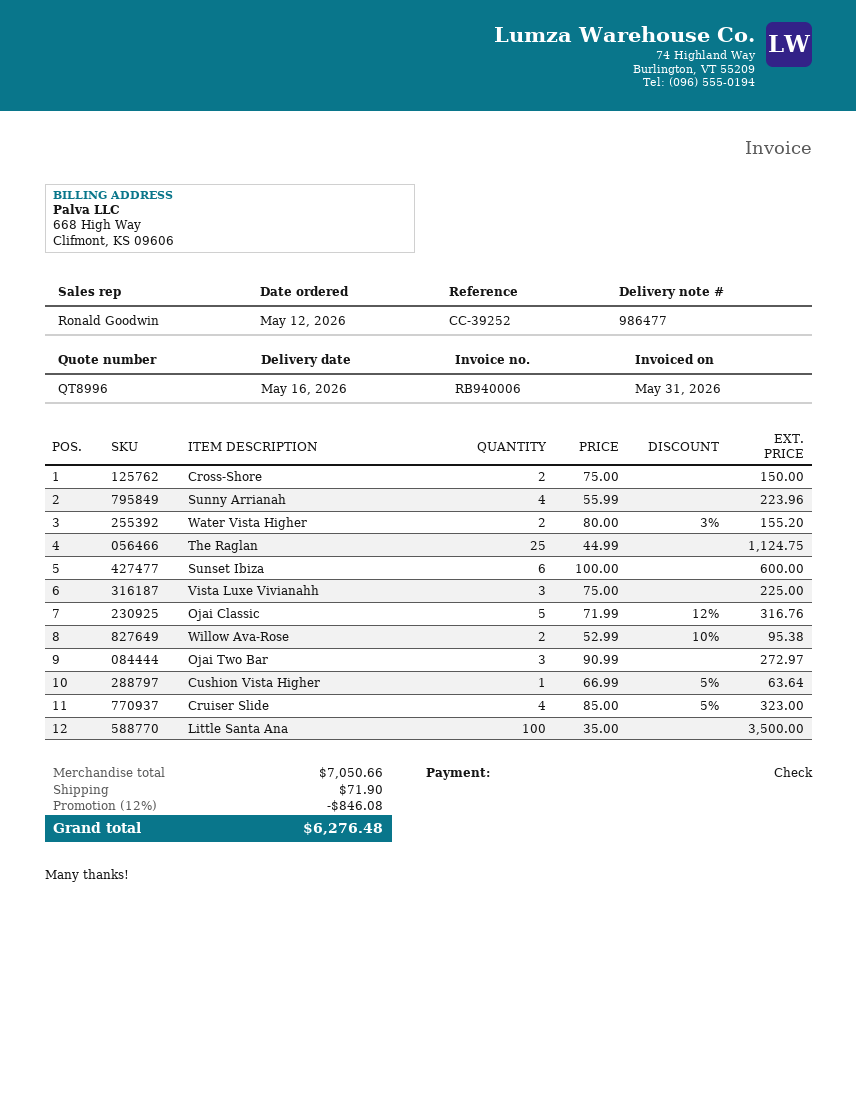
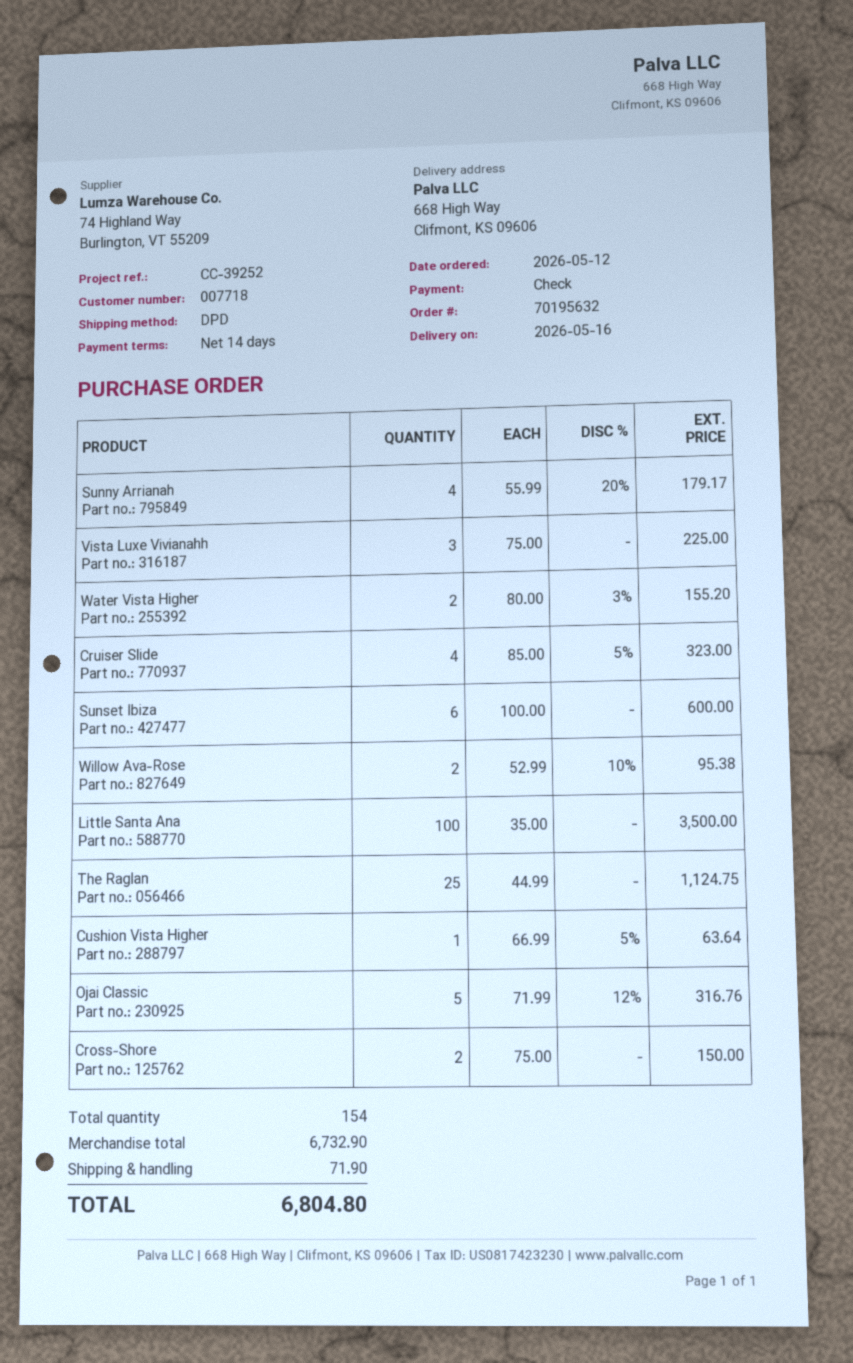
Sunny Arrianah: 4 x 55.99 = 223.96 -> 4 x 55.99 - 20% = 179.17
Ojai Two Bar: 3 x 90.99 = 272.97 -> none
subtotal: 7050.66 -> 6732.90
discount: 12% = 846.08 -> none
total: 6276.48 -> 6804.80

